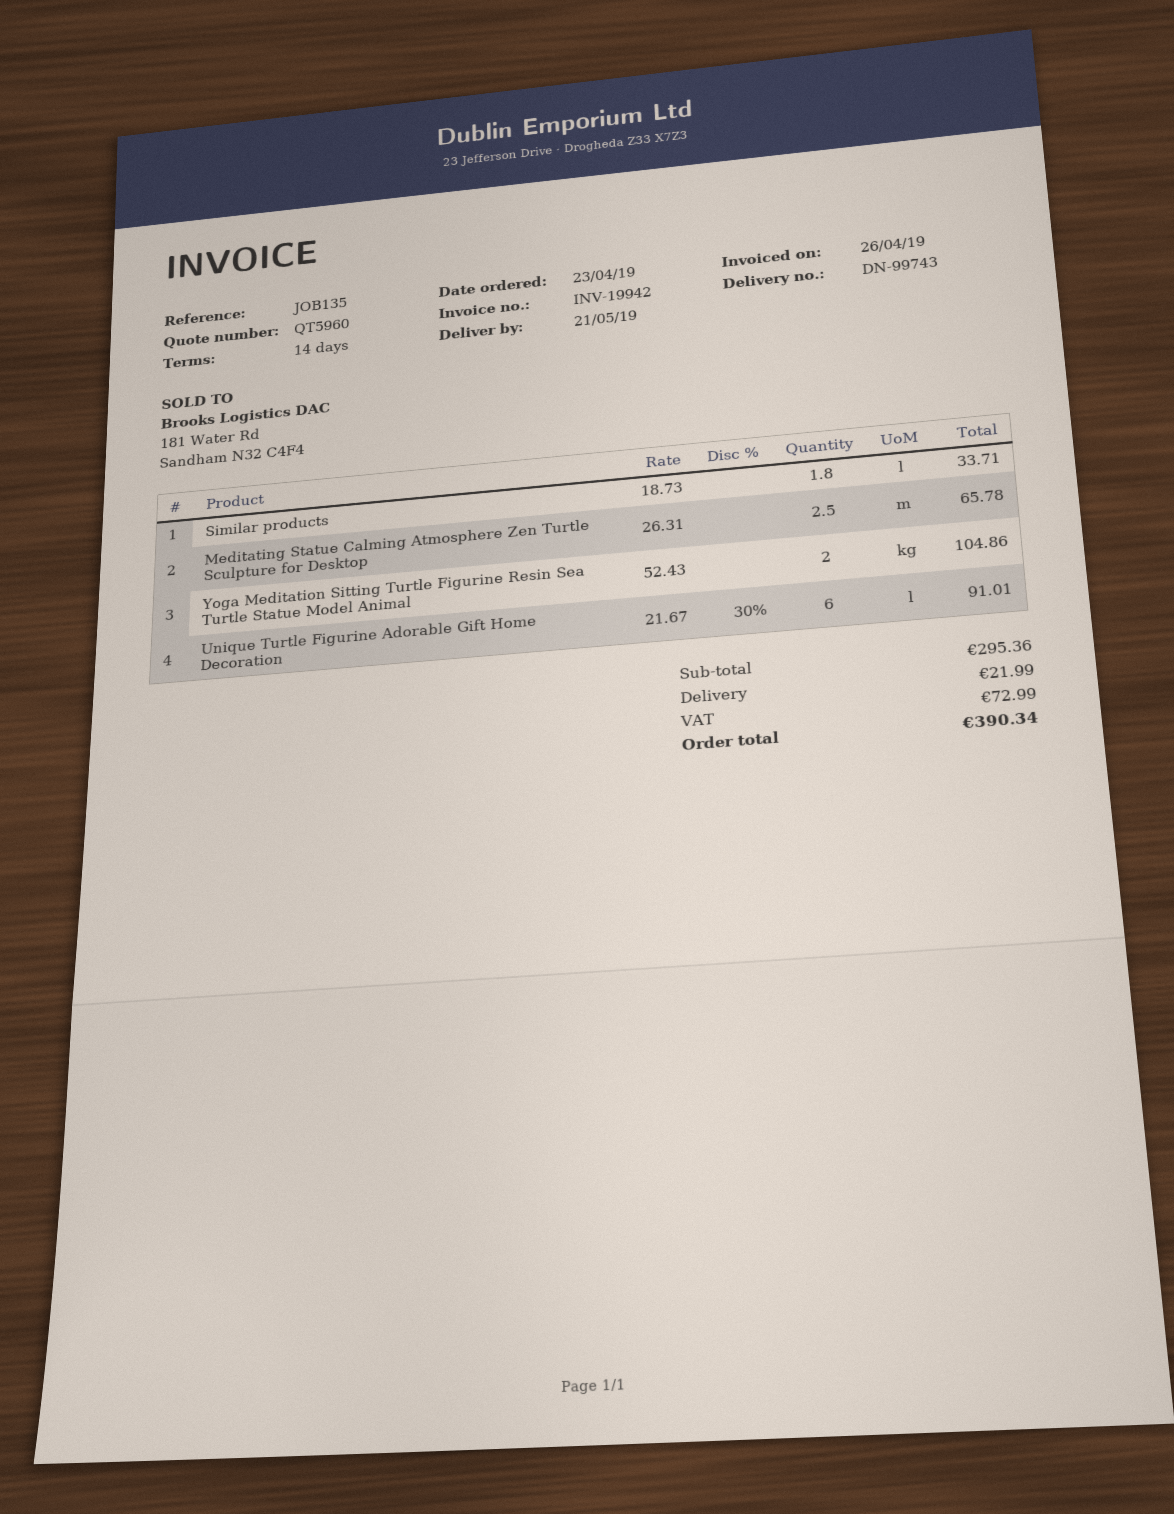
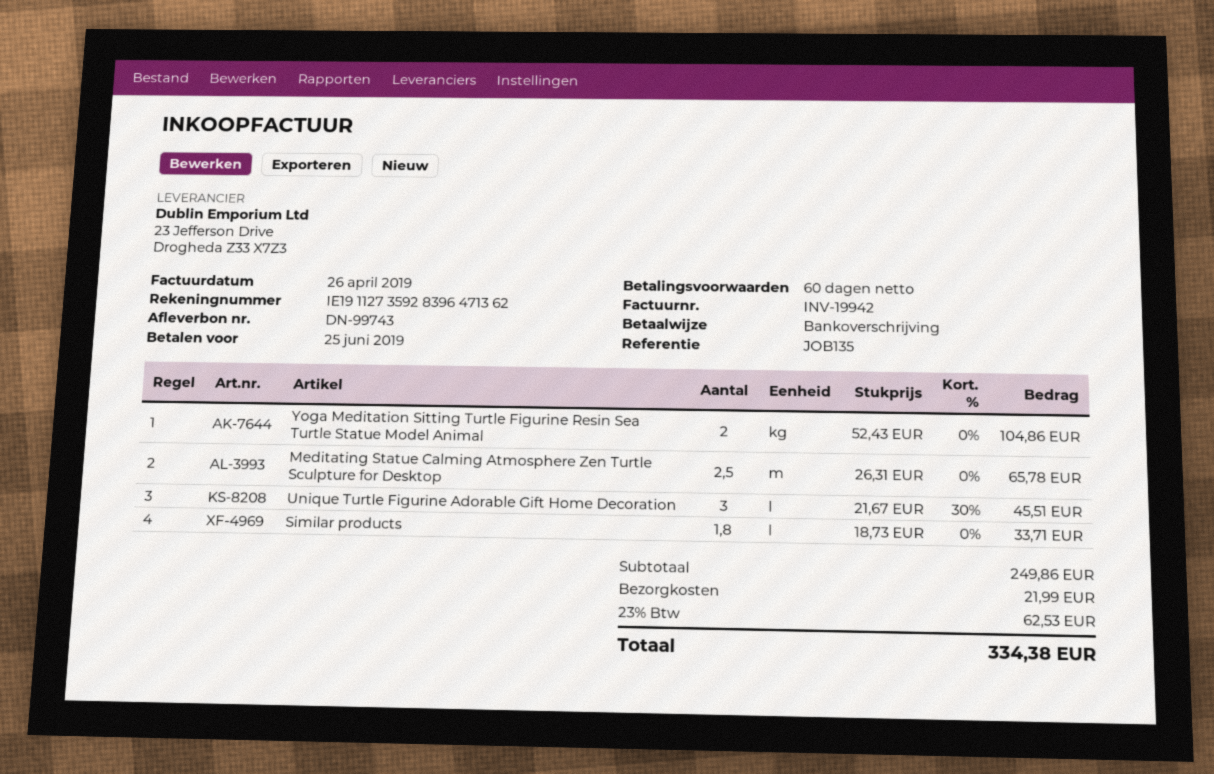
payment terms: 14 days -> 60 days
Unique Turtle Figurine Adorable Gift Home Decoration: 6 x 21.67 - 30% = 91.01 -> 3 x 21.67 - 30% = 45.51
subtotal: 295.36 -> 249.86
tax: 72.99 -> 62.53
total: 390.34 -> 334.38

